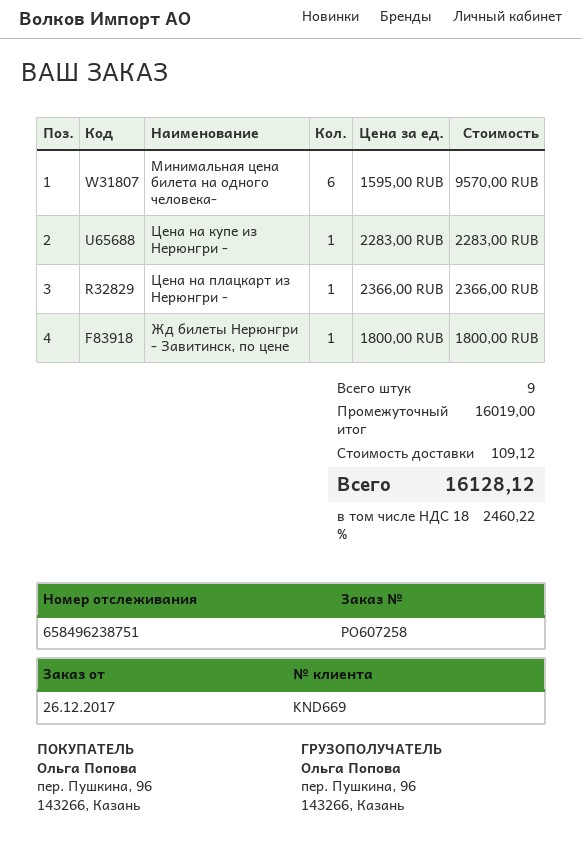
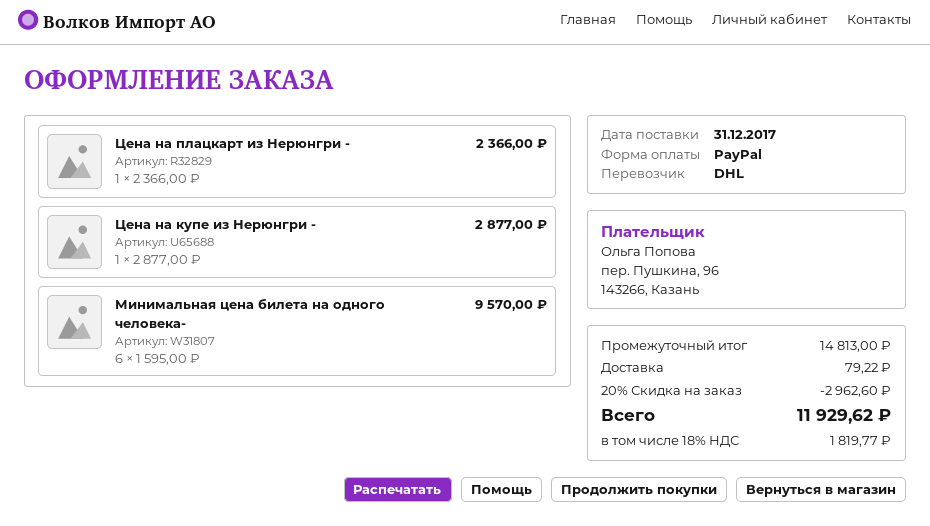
Цена на купе из Нерюнгри -: 1 x 2283.00 = 2283.00 -> 1 x 2877.00 = 2877.00
Жд билеты Нерюнгри - Завитинск, по цене: 1 x 1800.00 = 1800.00 -> none
subtotal: 16019.00 -> 14813.00
discount: none -> 20% = 2962.60
shipping: 109.12 -> 79.22
tax: 18% = 2460.22 -> 18% = 1819.77
total: 16128.12 -> 11929.62

